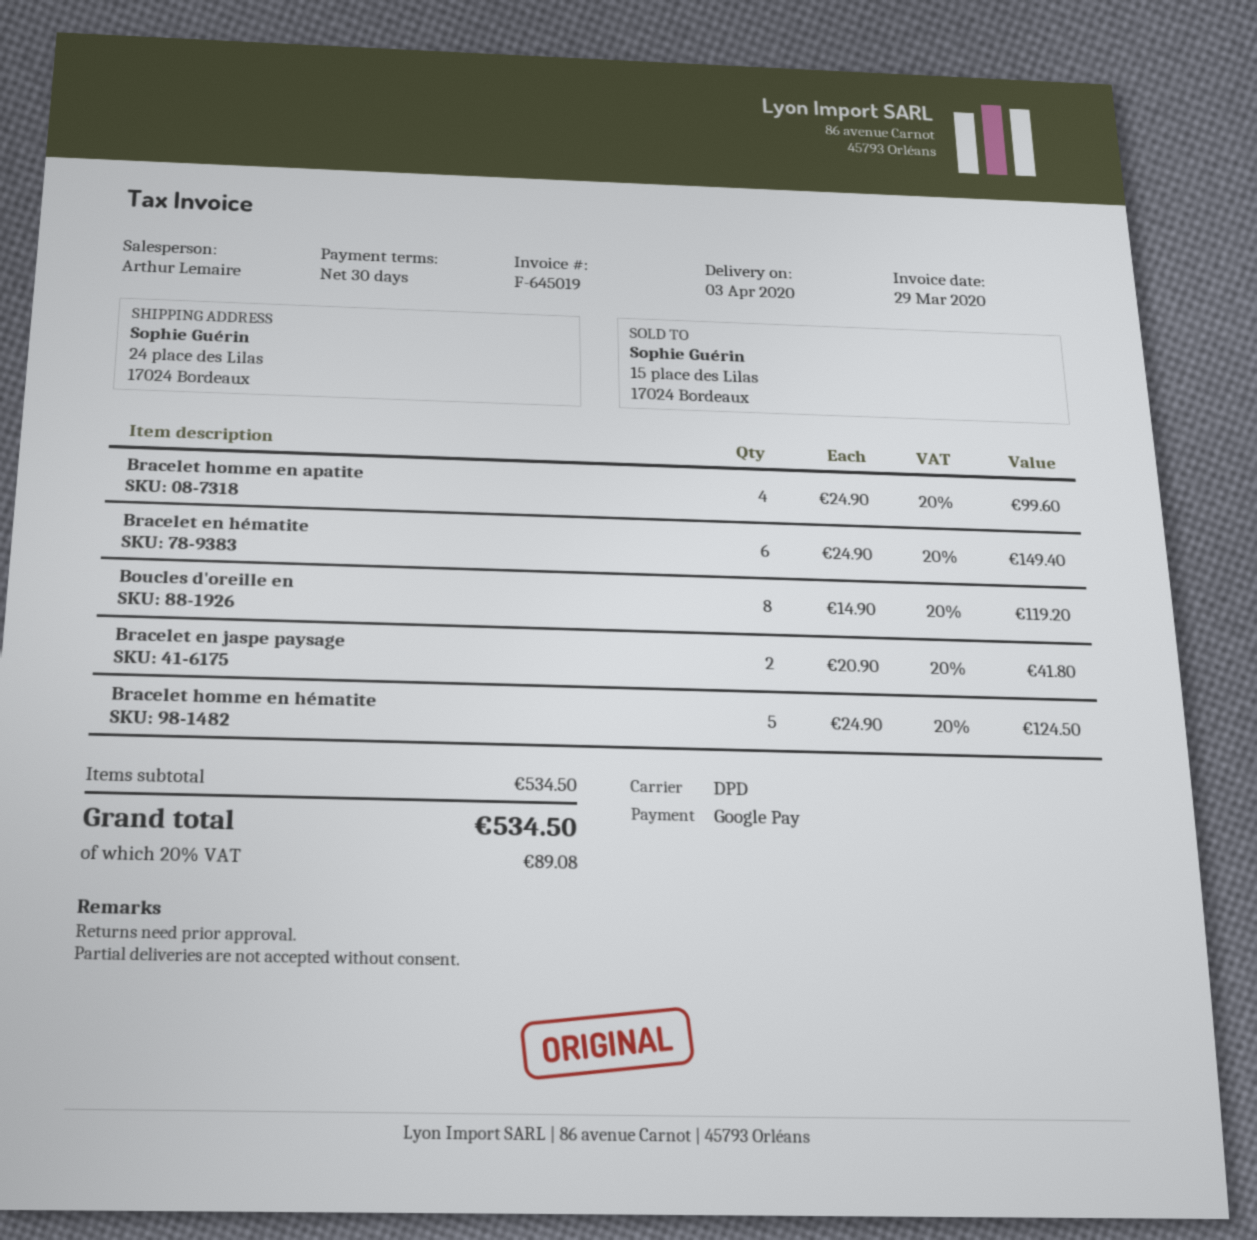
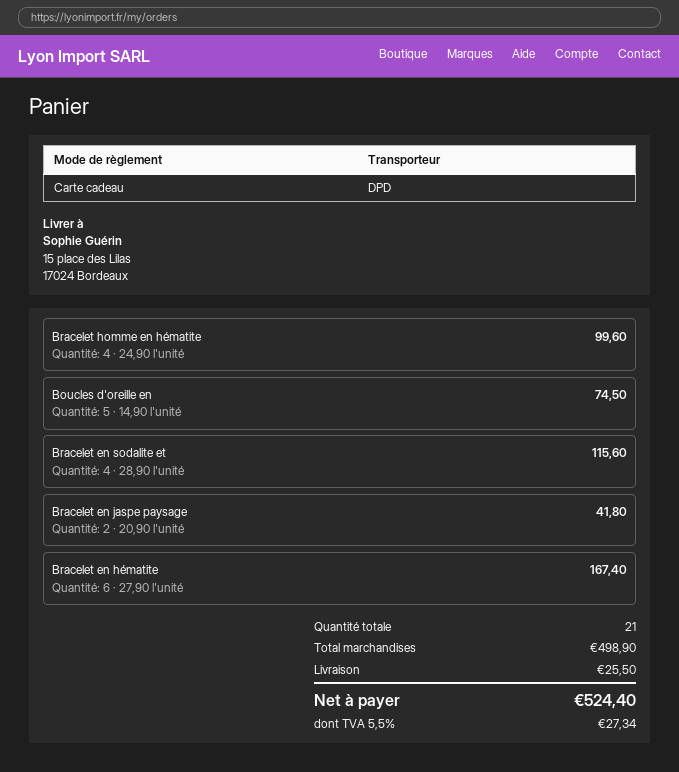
payment method: Google Pay -> gift card
ship to: 24 place des Lilas, 17024 Bordeaux -> 15 place des Lilas, 17024 Bordeaux
Bracelet homme en apatite: 4 x 24.90 = 99.60 -> none
Bracelet en hématite: 6 x 24.90 = 149.40 -> 6 x 27.90 = 167.40
Boucles d'oreille en: 8 x 14.90 = 119.20 -> 5 x 14.90 = 74.50
Bracelet homme en hématite: 5 x 24.90 = 124.50 -> 4 x 24.90 = 99.60
Bracelet en sodalite et: none -> 4 x 28.90 = 115.60
subtotal: 534.50 -> 498.90
shipping: none -> 25.50
tax: 20% = 89.08 -> 5.5% = 27.34
total: 534.50 -> 524.40

